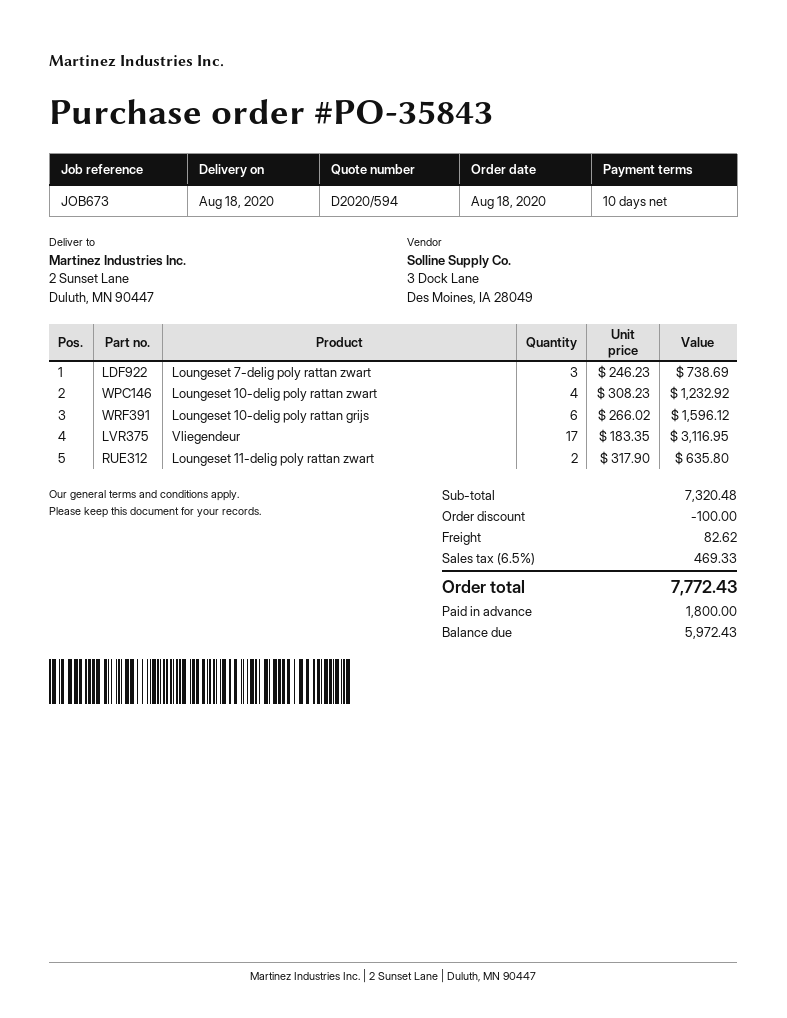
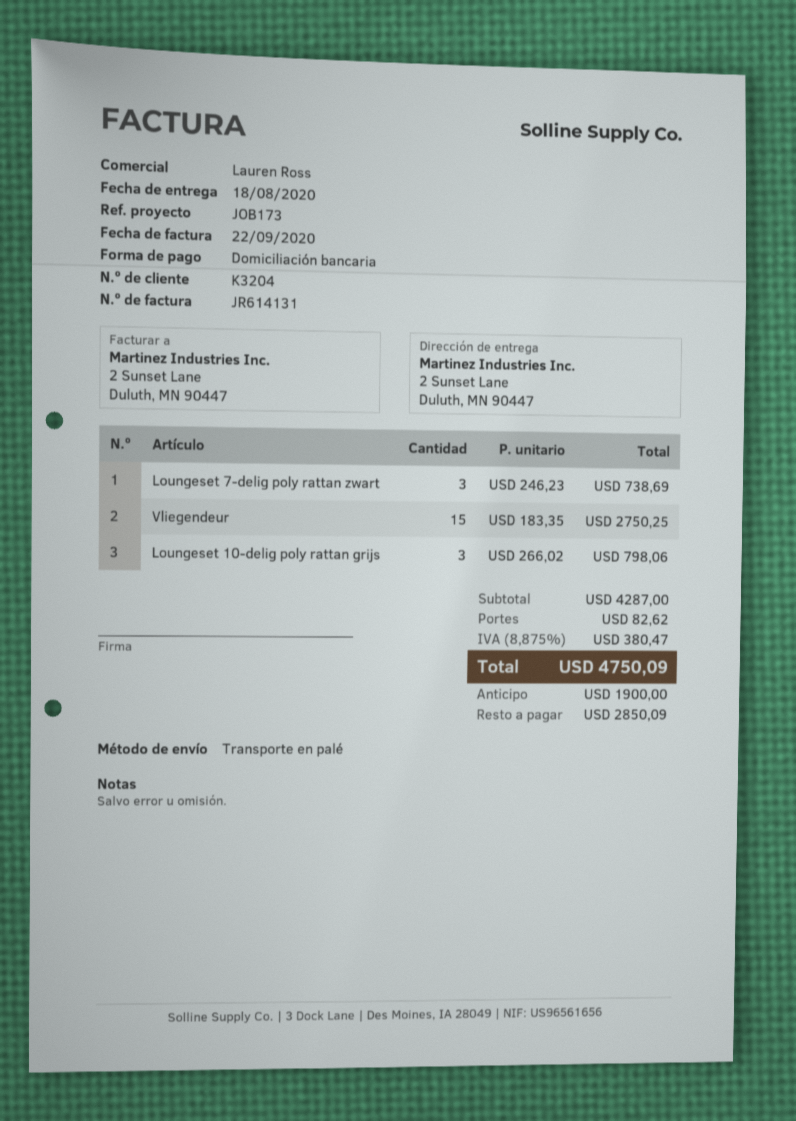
reference: JOB673 -> JOB173
Loungeset 10-delig poly rattan zwart: 4 x 308.23 = 1232.92 -> none
Loungeset 10-delig poly rattan grijs: 6 x 266.02 = 1596.12 -> 3 x 266.02 = 798.06
Vliegendeur: 17 x 183.35 = 3116.95 -> 15 x 183.35 = 2750.25
Loungeset 11-delig poly rattan zwart: 2 x 317.90 = 635.80 -> none
subtotal: 7320.48 -> 4287.00
discount: 100.00 -> none
tax: 6.5% = 469.33 -> 8.875% = 380.47
total: 7772.43 -> 4750.09
deposit: 1800.00 -> 1900.00
balance: 5972.43 -> 2850.09

